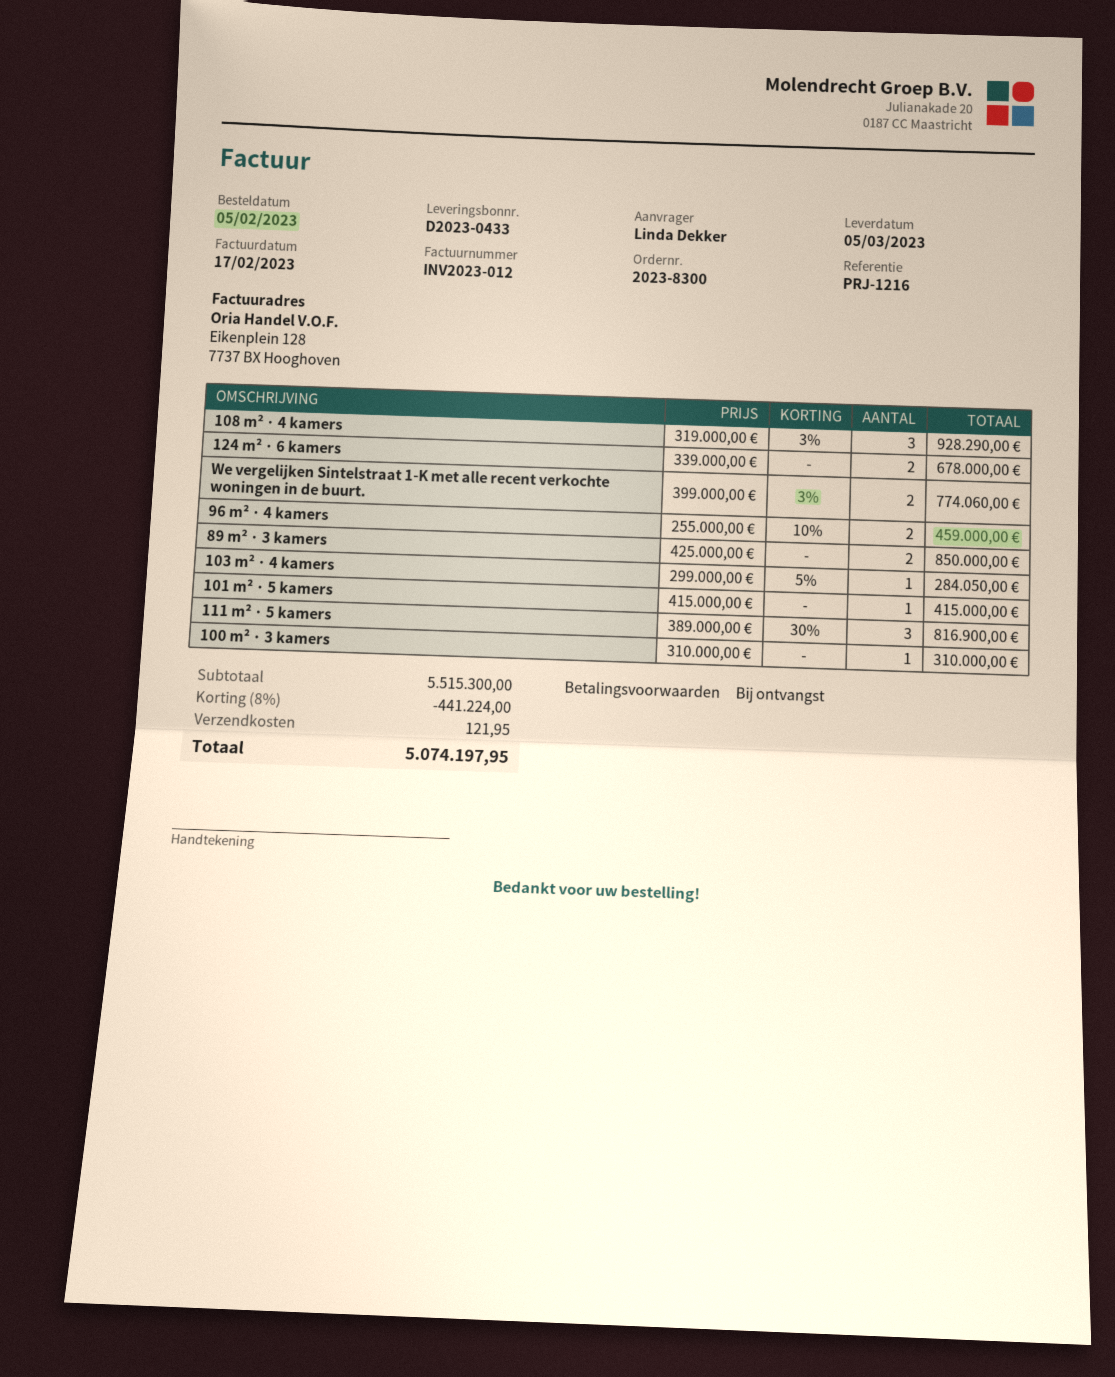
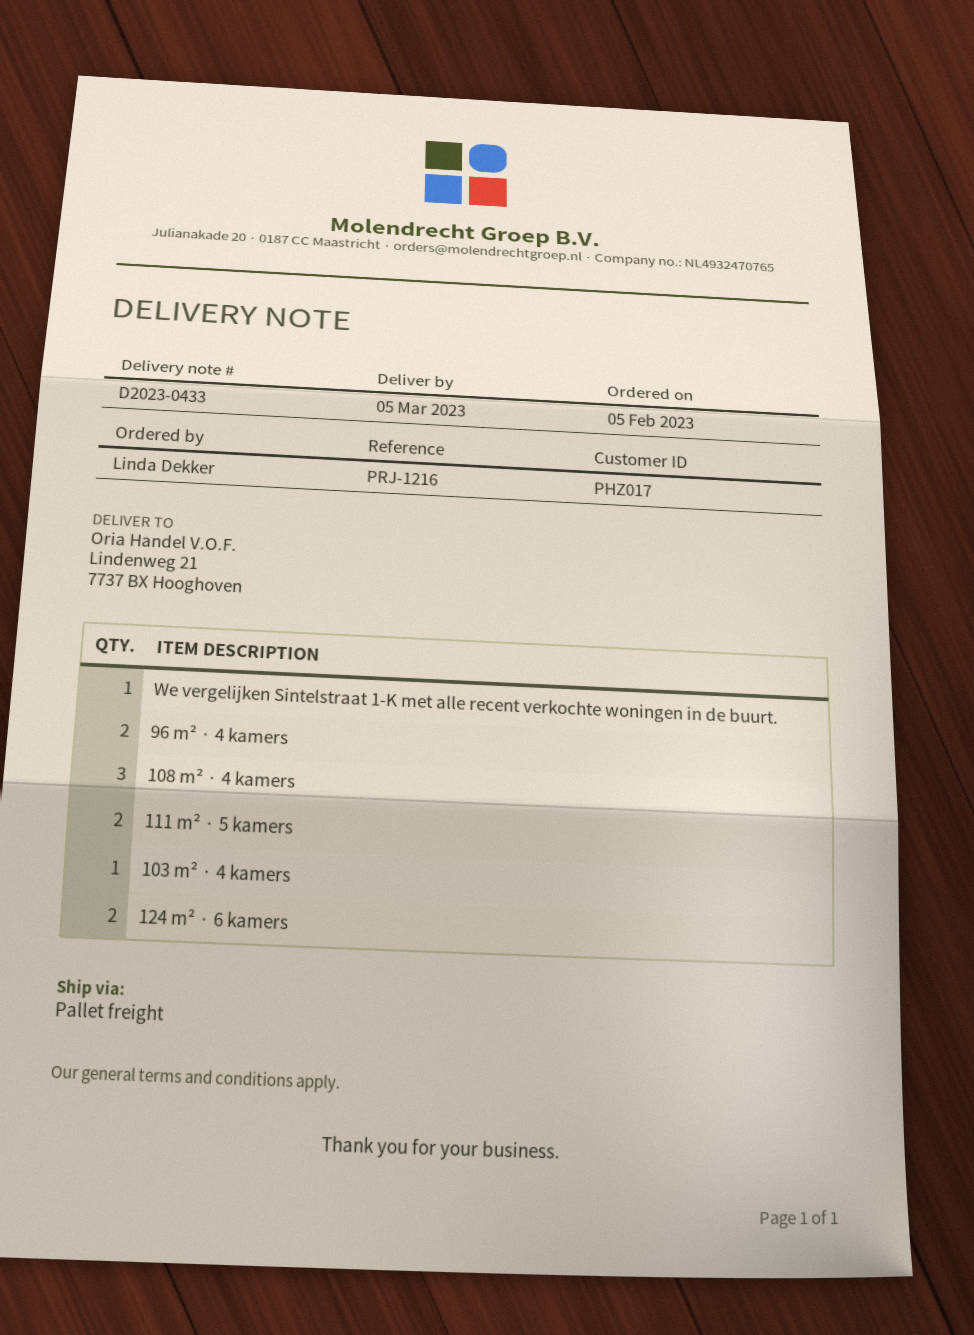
We vergelijken Sintelstraat 1-K met alle recent verkochte woningen in de buurt.: 2 -> 1
89 m² · 3 kamers: 2 -> none
101 m² · 5 kamers: 1 -> none
111 m² · 5 kamers: 3 -> 2
100 m² · 3 kamers: 1 -> none

